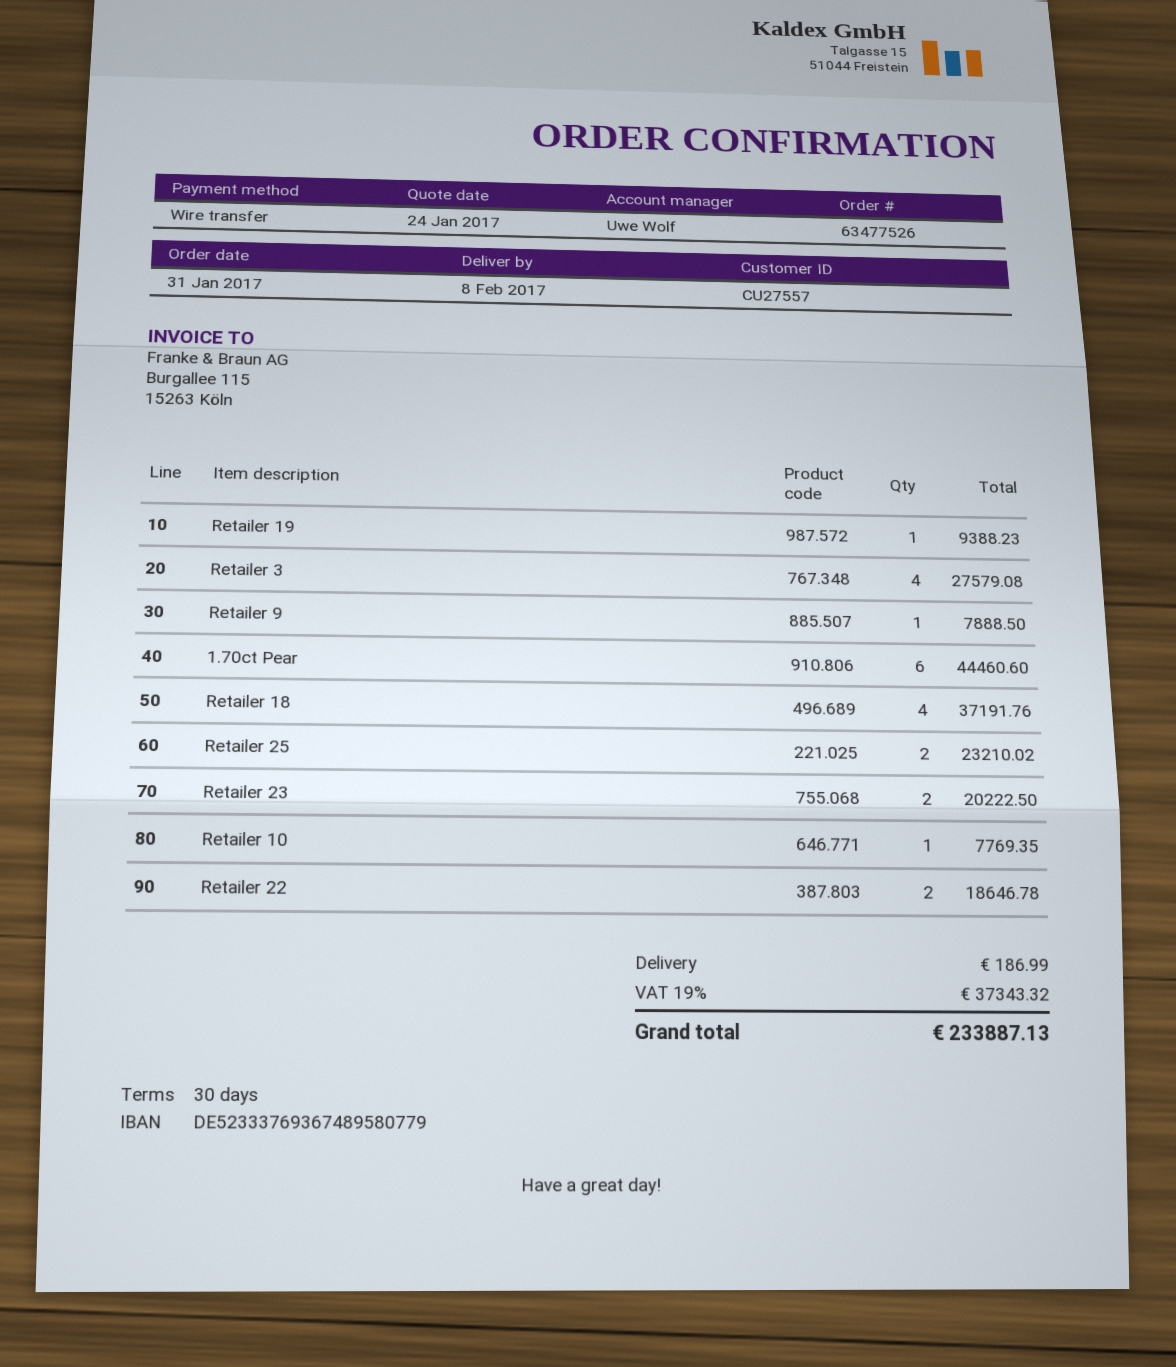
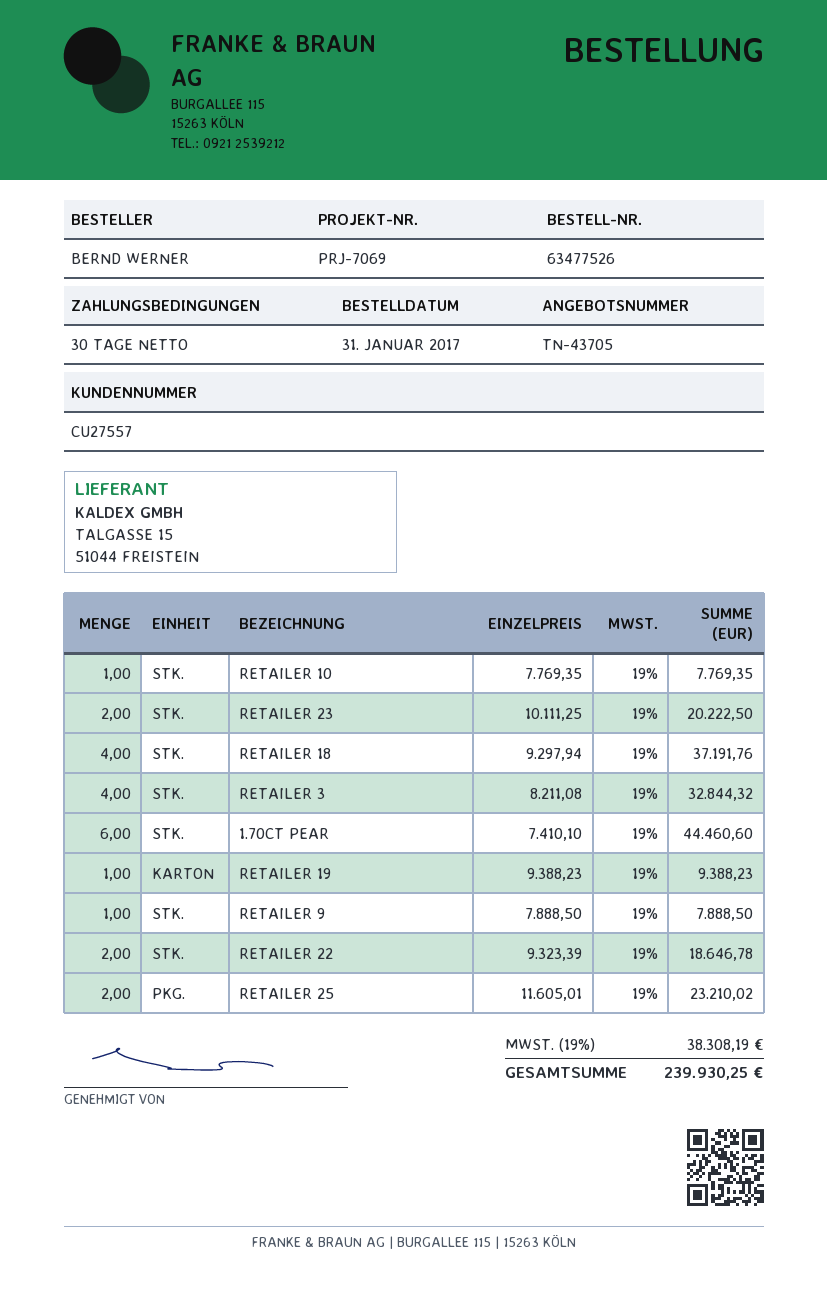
Retailer 3: 4 for 27579.08 -> 4 for 32844.32
shipping: 186.99 -> none
tax: 19% = 37343.32 -> 19% = 38308.19
total: 233887.13 -> 239930.25

